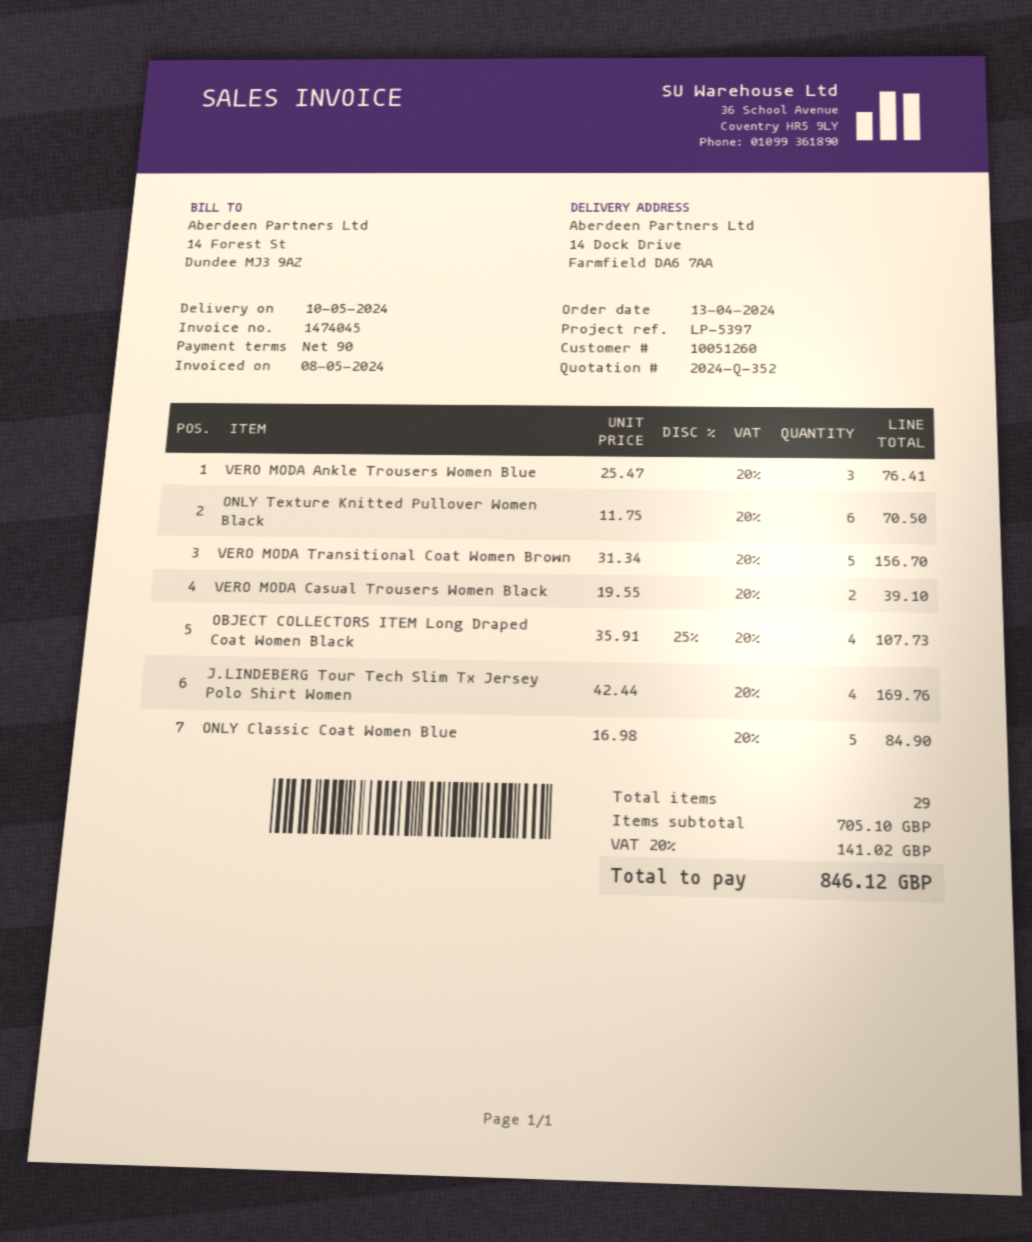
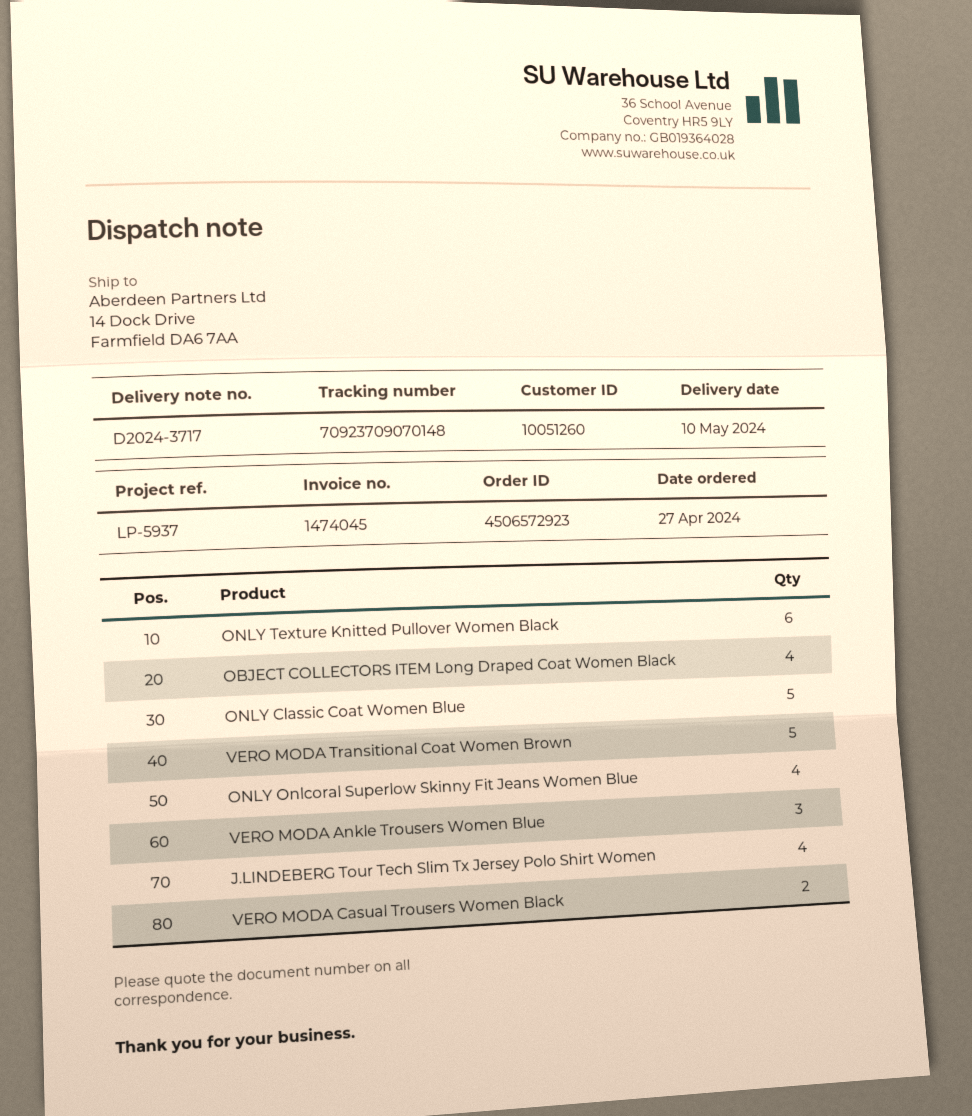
order date: 2024-04-13 -> 2024-04-27
reference: LP-5397 -> LP-5937
ONLY Onlcoral Superlow Skinny Fit Jeans Women Blue: none -> 4

